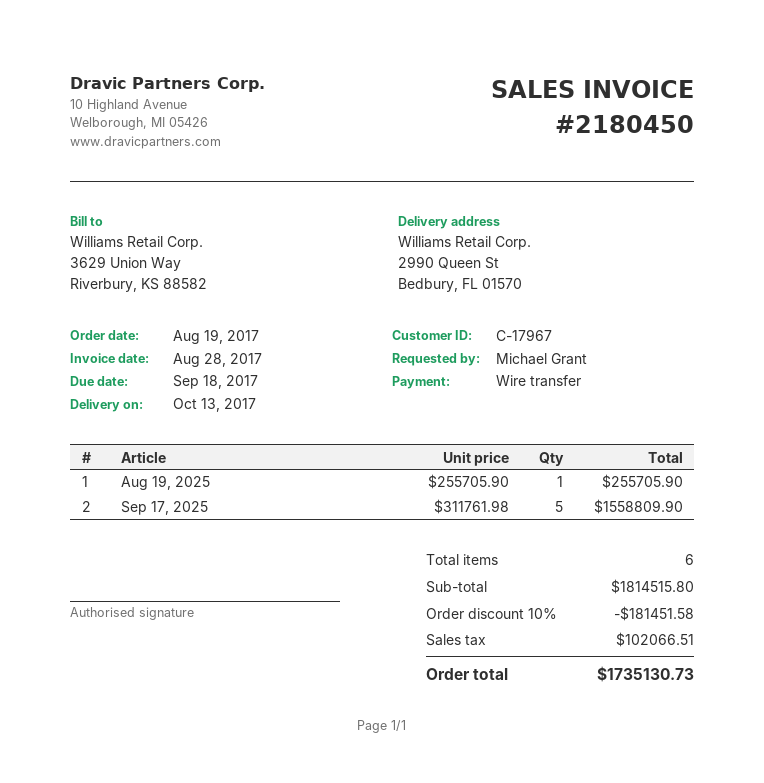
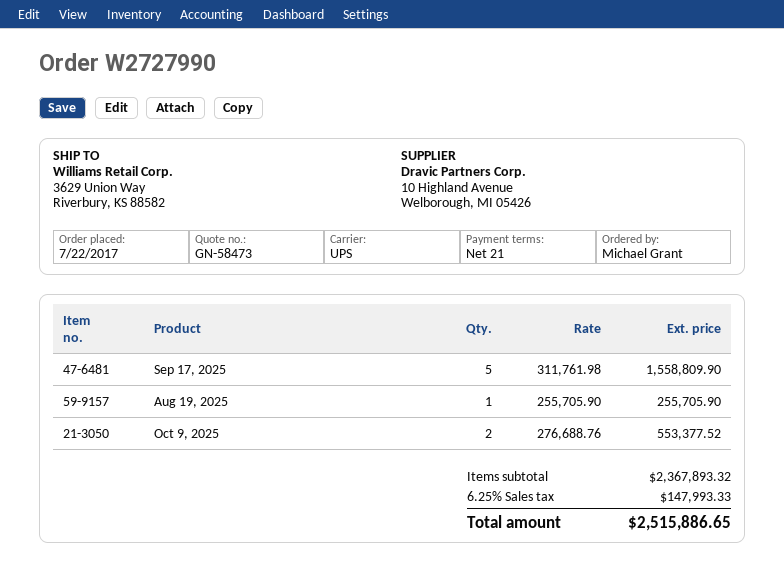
order date: 2017-08-19 -> 2017-07-22
ship to: 2990 Queen St, Bedbury, FL 01570 -> 3629 Union Way, Riverbury, KS 88582
Oct 9, 2025: none -> 2 x 276688.76 = 553377.52
subtotal: 1814515.80 -> 2367893.32
discount: 10% = 181451.58 -> none
tax: 102066.51 -> 147993.33
total: 1735130.73 -> 2515886.65

